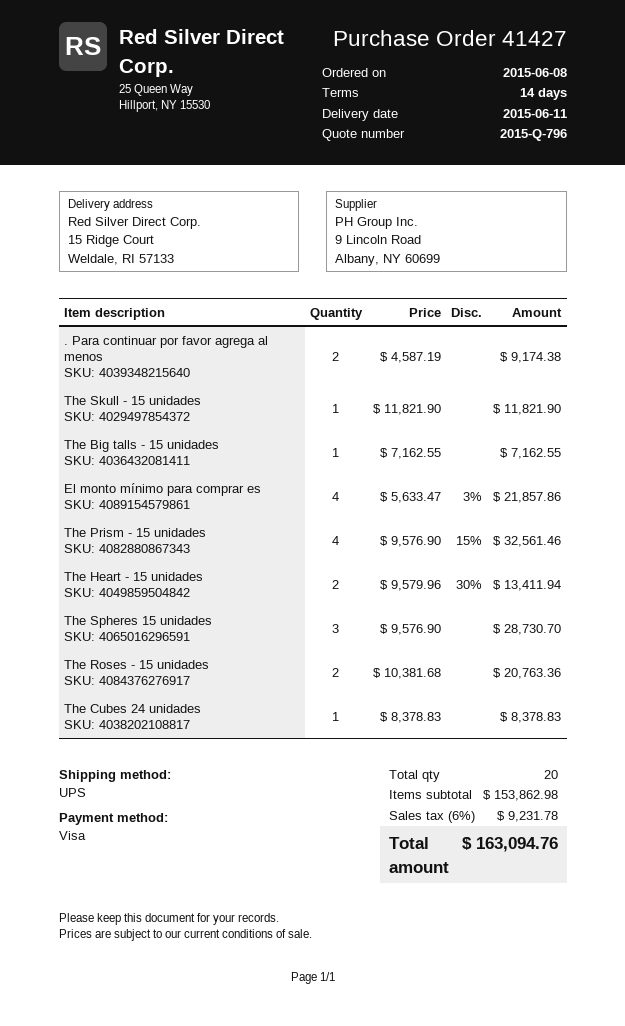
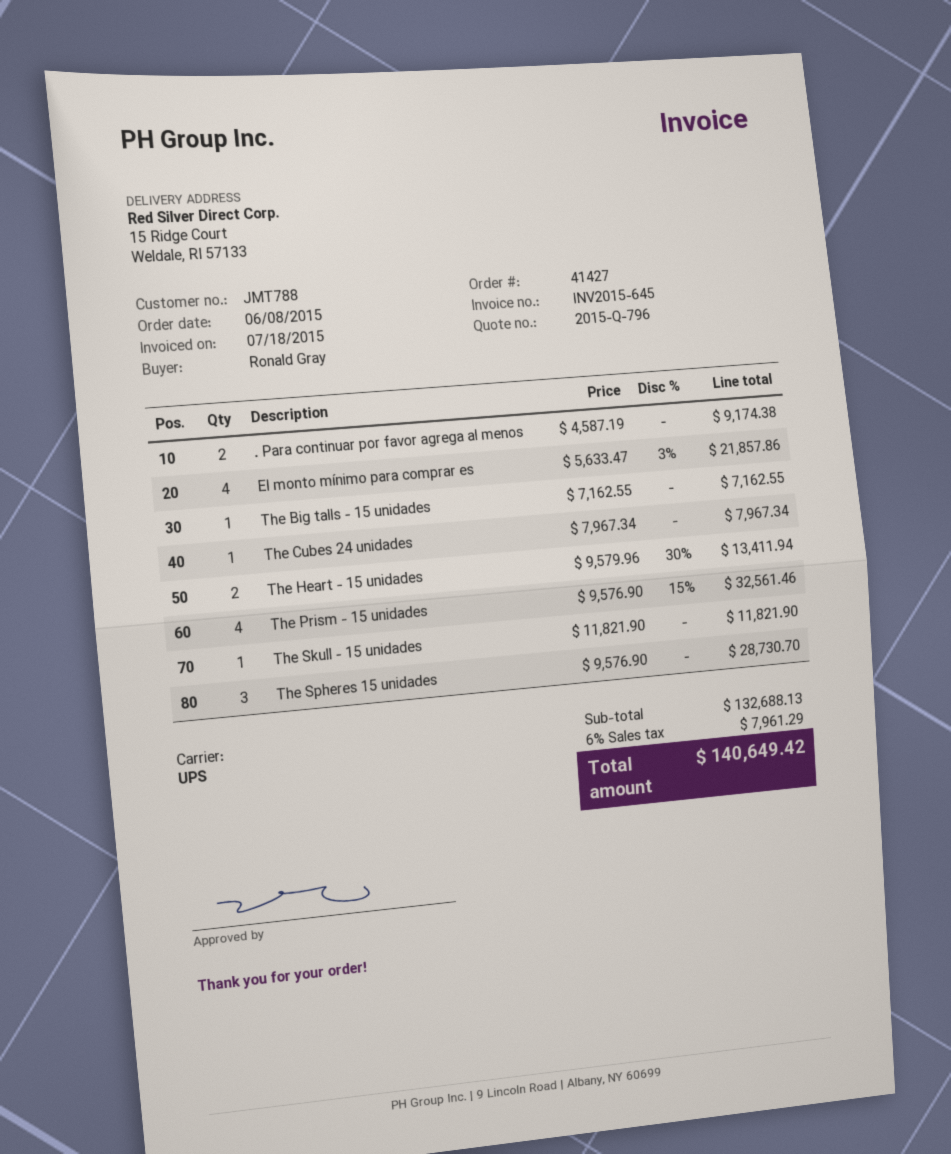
The Roses - 15 unidades: 2 x 10381.68 = 20763.36 -> none
The Cubes 24 unidades: 1 x 8378.83 = 8378.83 -> 1 x 7967.34 = 7967.34
subtotal: 153862.98 -> 132688.13
tax: 6% = 9231.78 -> 6% = 7961.29
total: 163094.76 -> 140649.42

